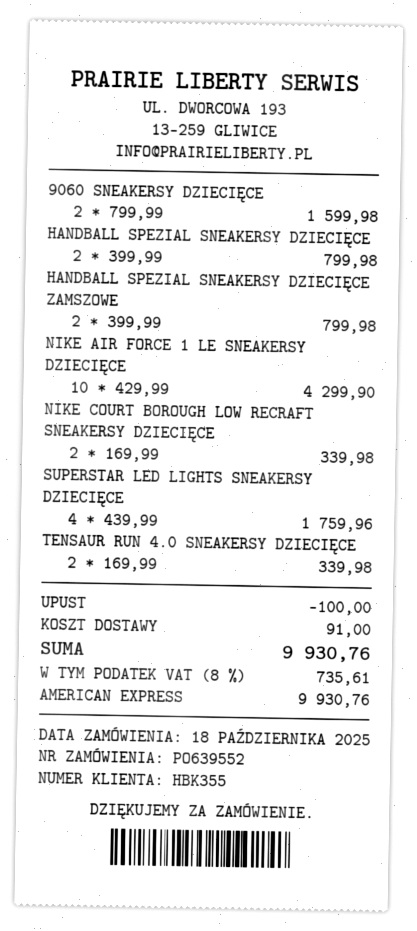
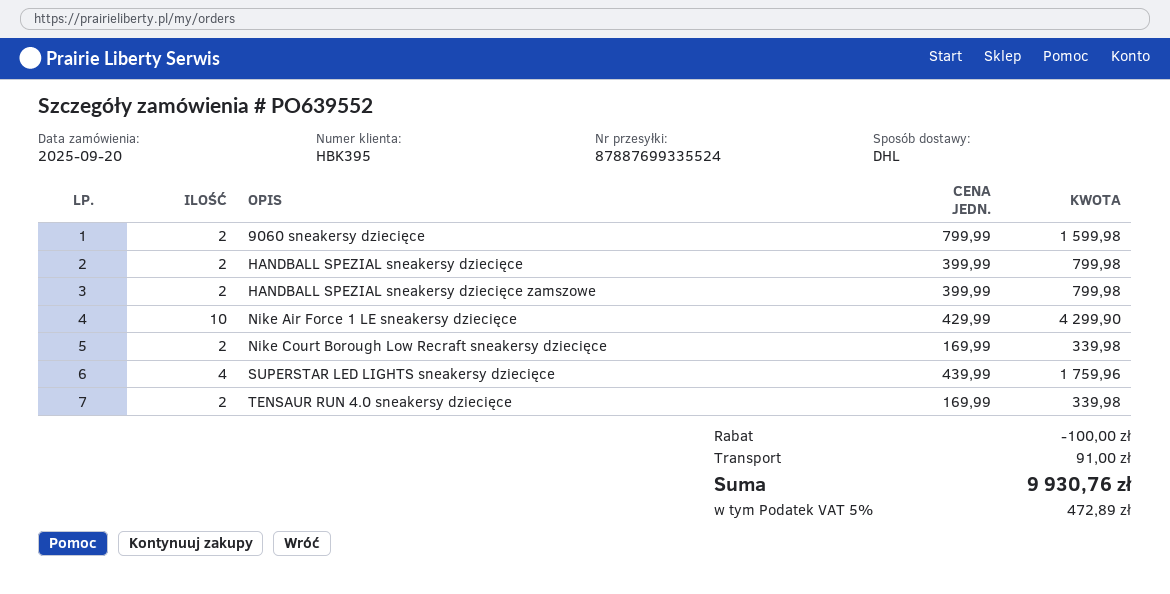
order date: 2025-10-18 -> 2025-09-20
customer number: HBK355 -> HBK395
tax: 8% = 735.61 -> 5% = 472.89

